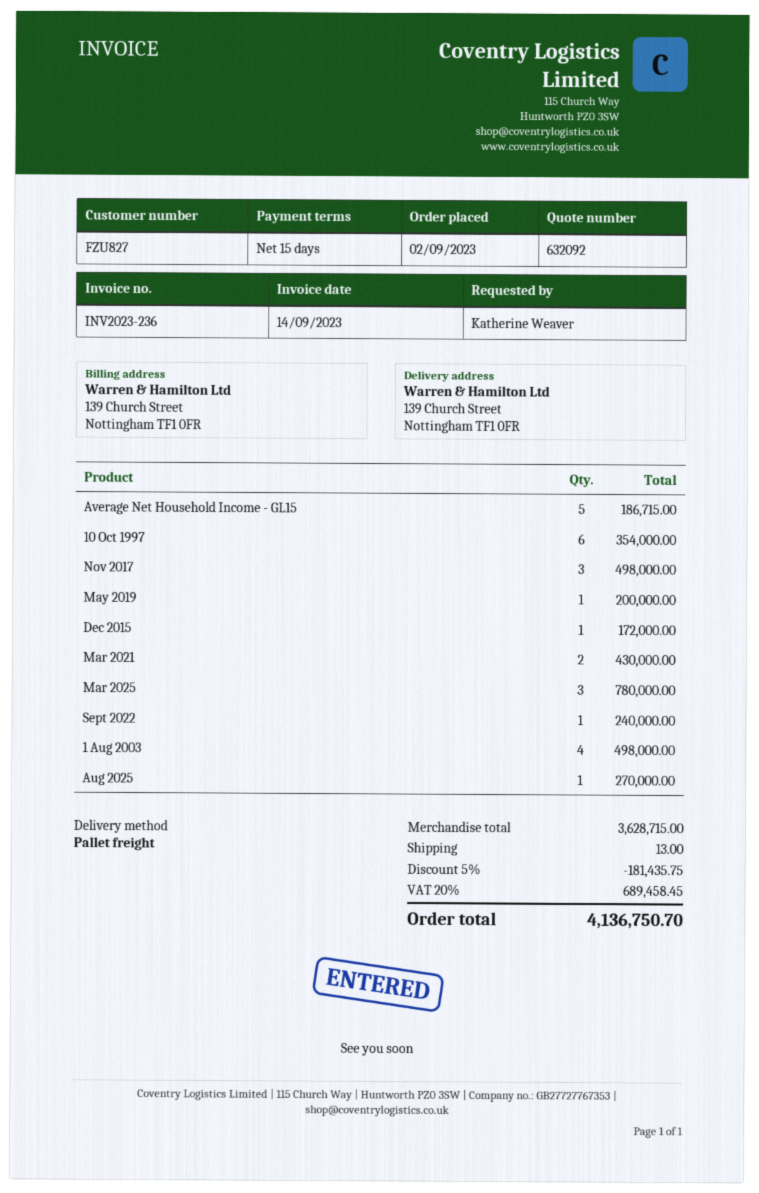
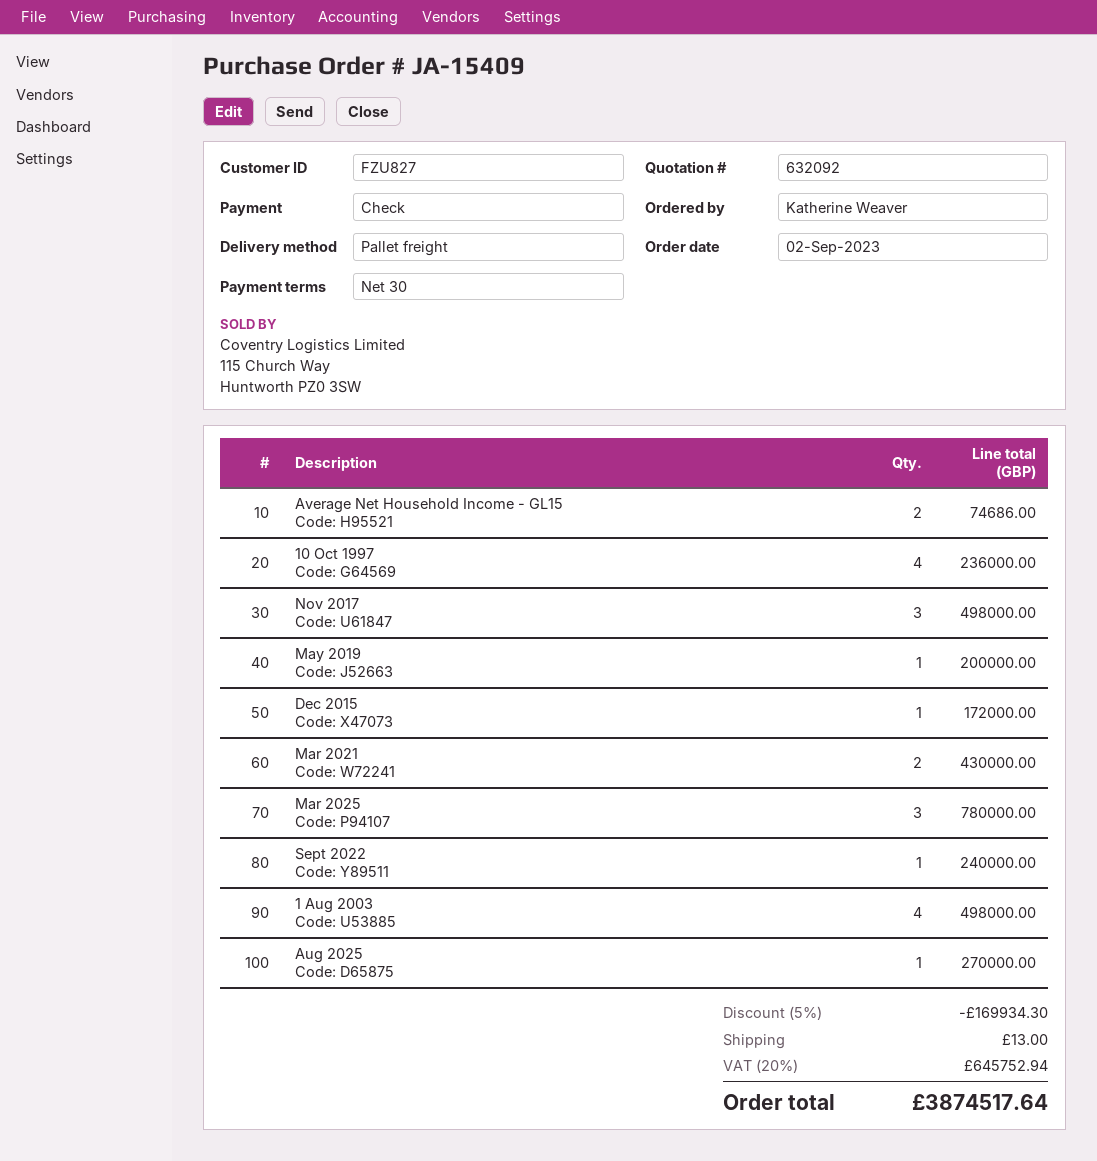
payment terms: 15 days -> 30 days
Average Net Household Income - GL15: 5 for 186715.00 -> 2 for 74686.00
10 Oct 1997: 6 for 354000.00 -> 4 for 236000.00
discount: 5% = 181435.75 -> 5% = 169934.30
tax: 20% = 689458.45 -> 20% = 645752.94
total: 4136750.70 -> 3874517.64

